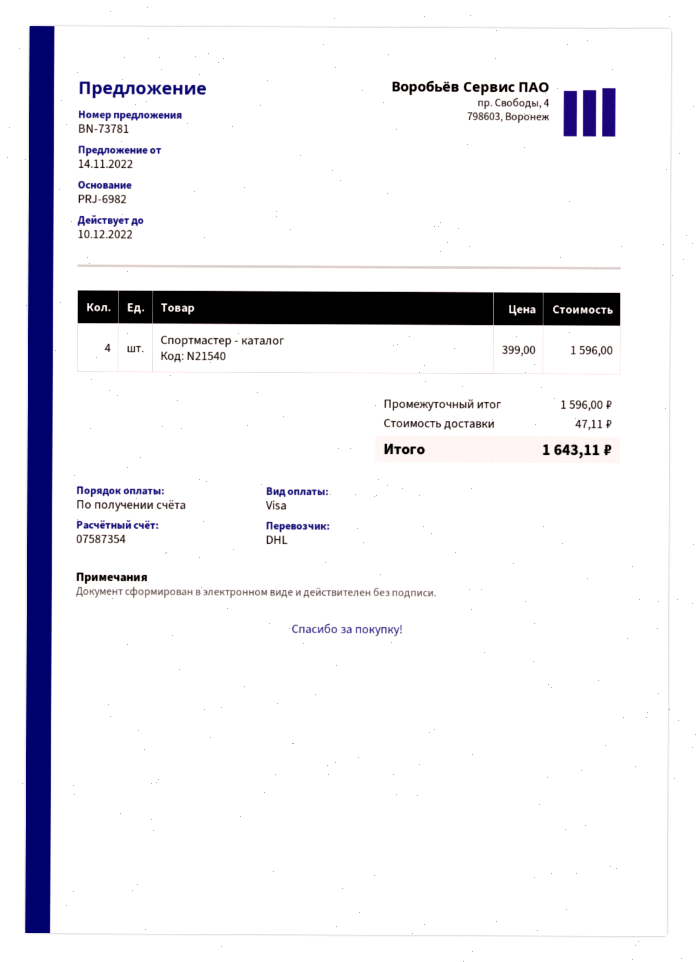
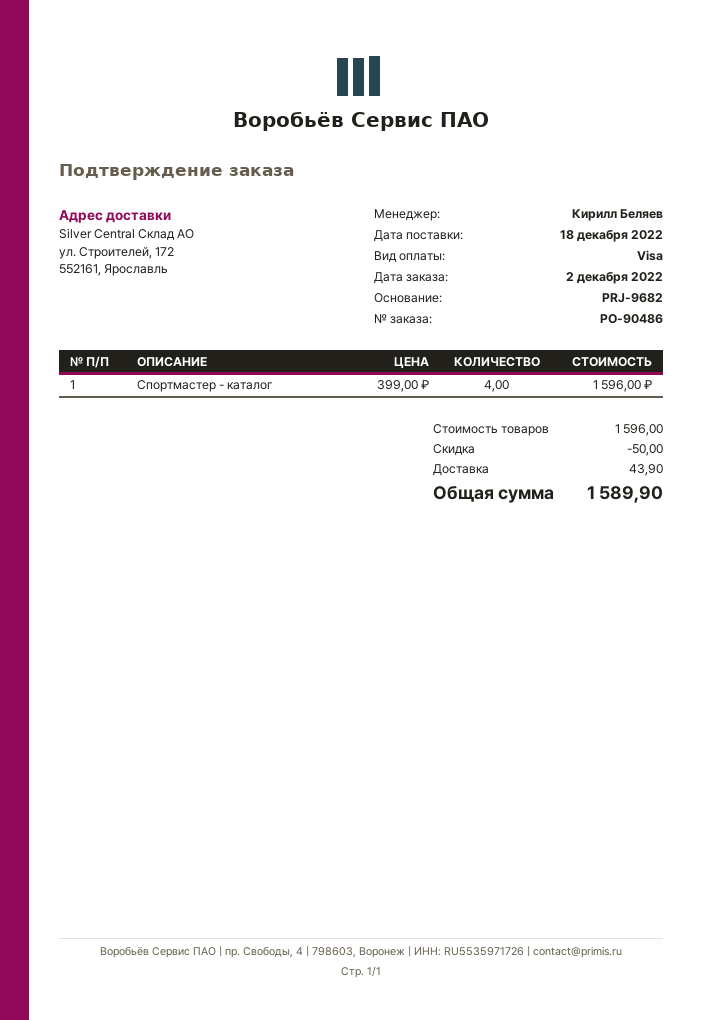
reference: PRJ-6982 -> PRJ-9682
discount: none -> 50.00
shipping: 47.11 -> 43.90
total: 1643.11 -> 1589.90

